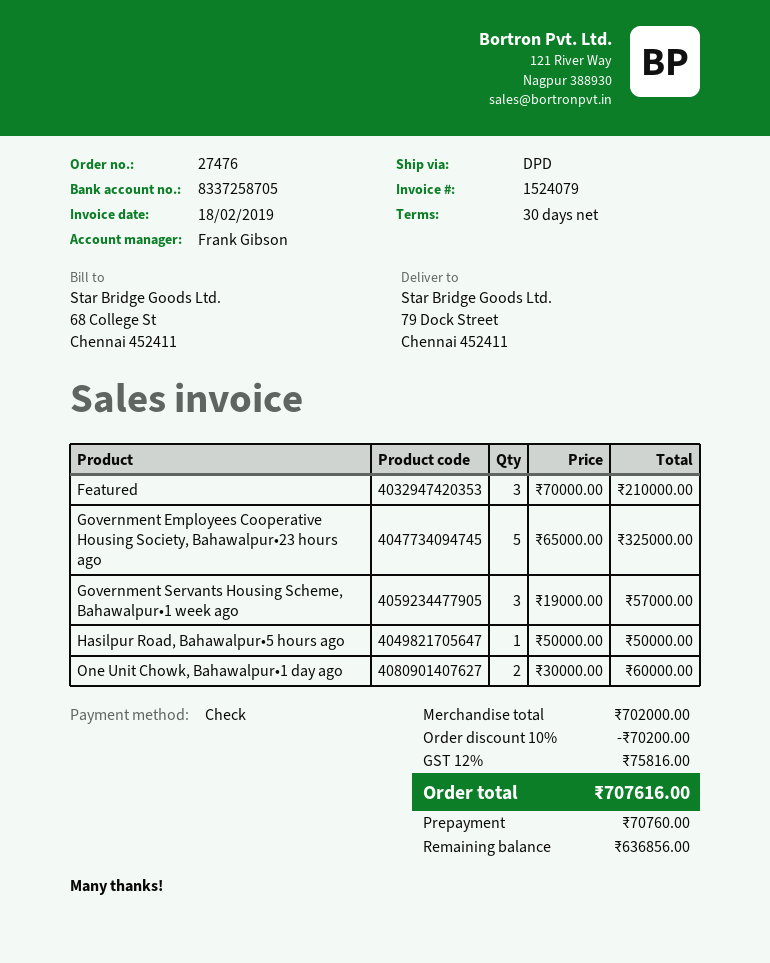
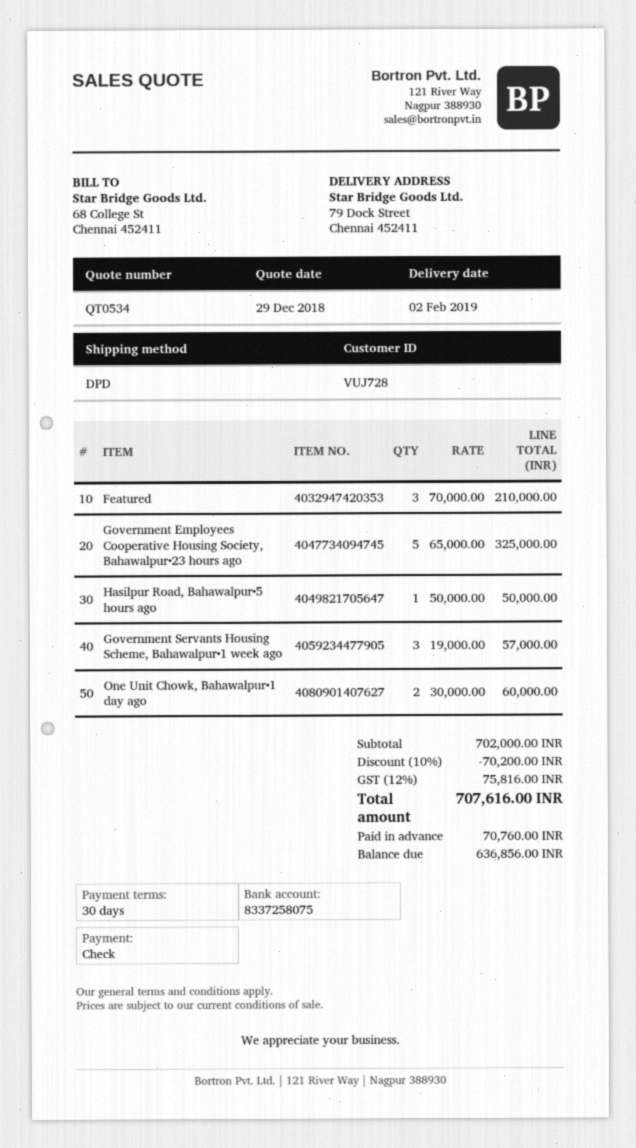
bank account: 8337258705 -> 8337258075

